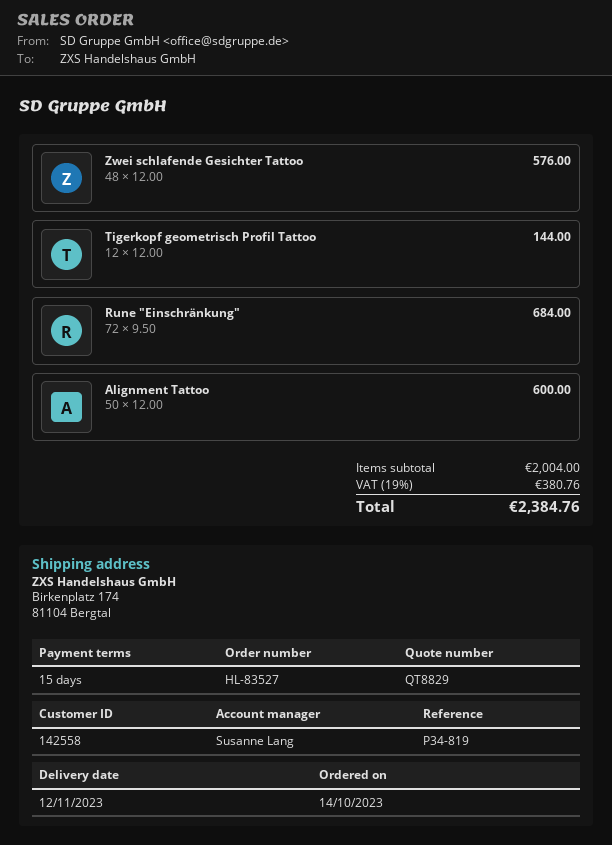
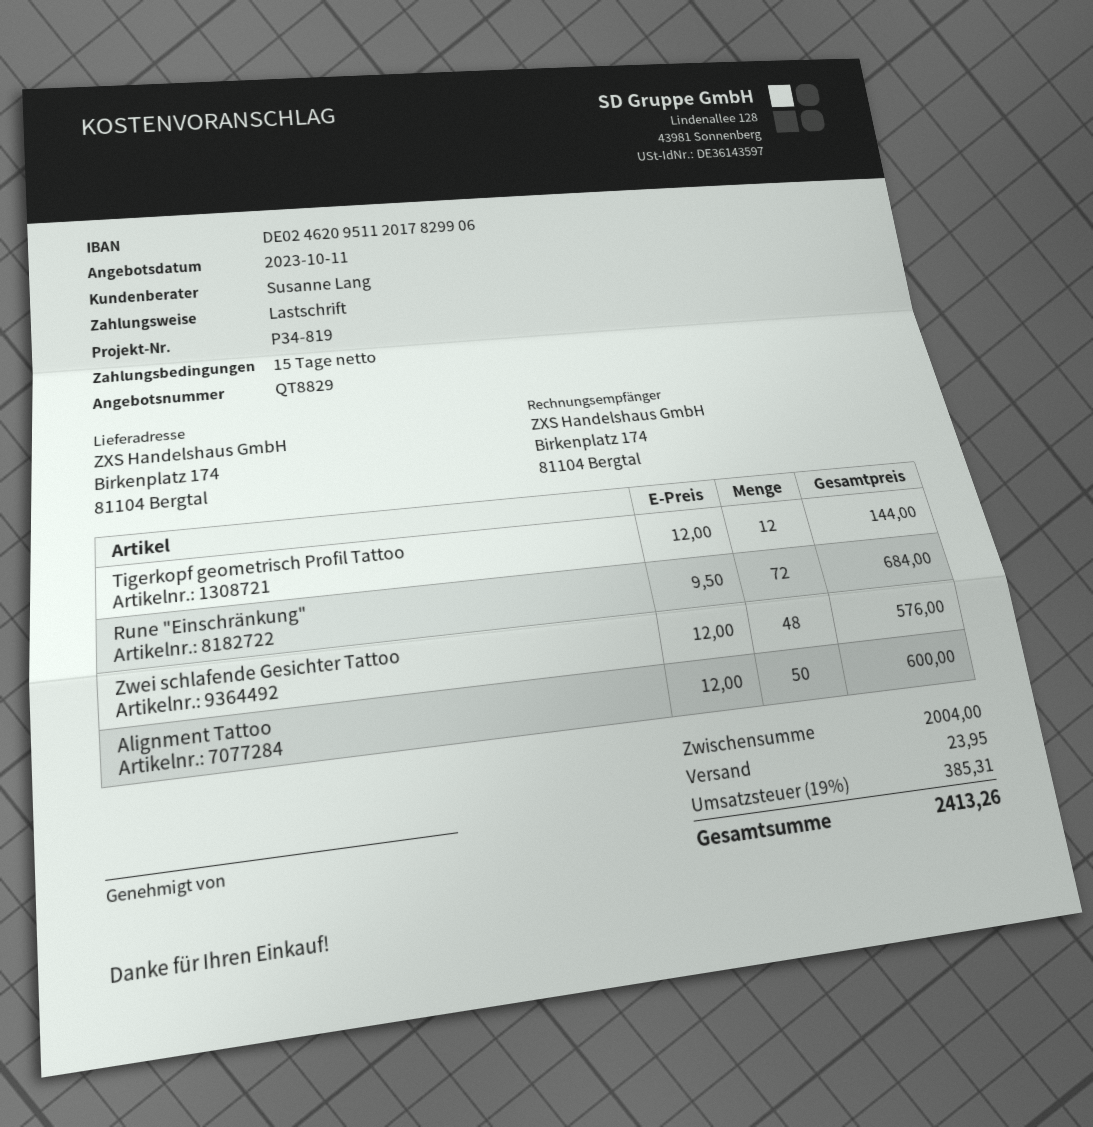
shipping: none -> 23.95
tax: 19% = 380.76 -> 19% = 385.31
total: 2384.76 -> 2413.26

